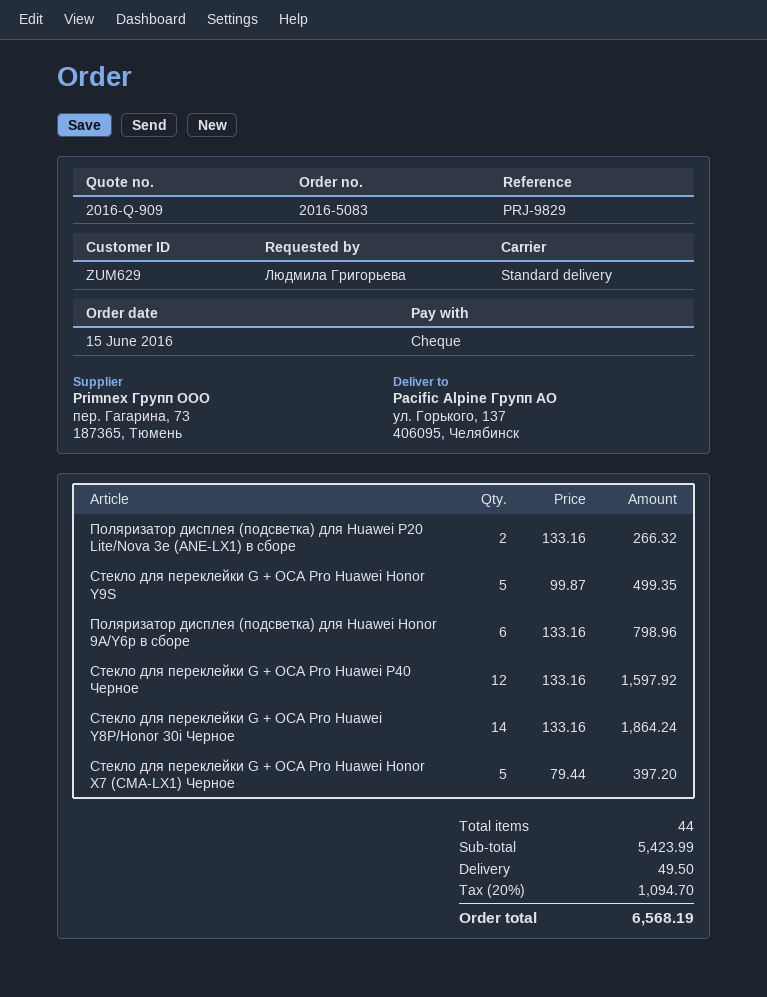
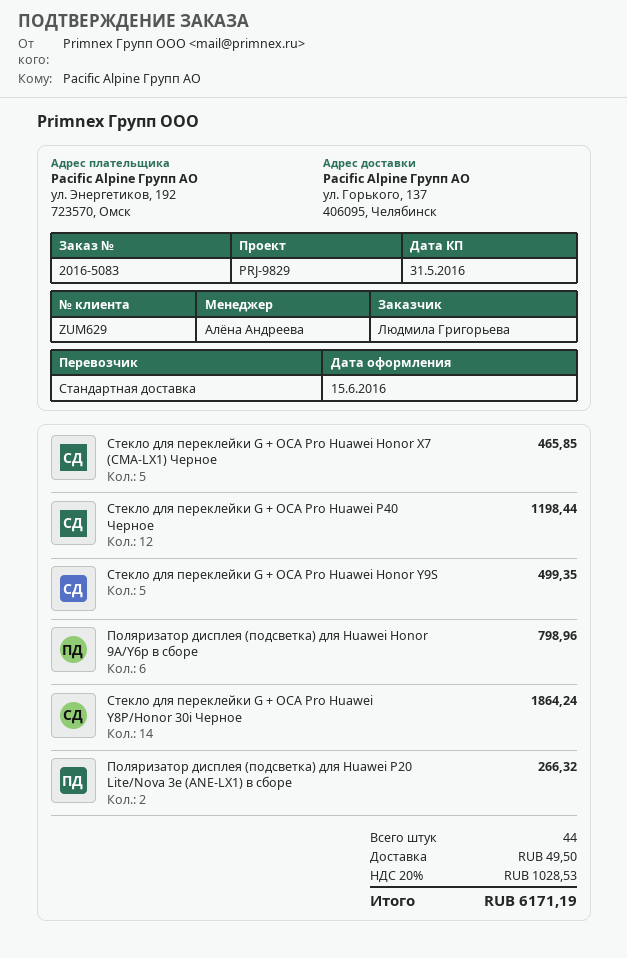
Стекло для переклейки G + OCA Pro Huawei P40 Черное: 12 for 1597.92 -> 12 for 1198.44
Стекло для переклейки G + OCA Pro Huawei Honor X7 (CMA-LX1) Черное: 5 for 397.20 -> 5 for 465.85
tax: 20% = 1094.70 -> 20% = 1028.53
total: 6568.19 -> 6171.19

